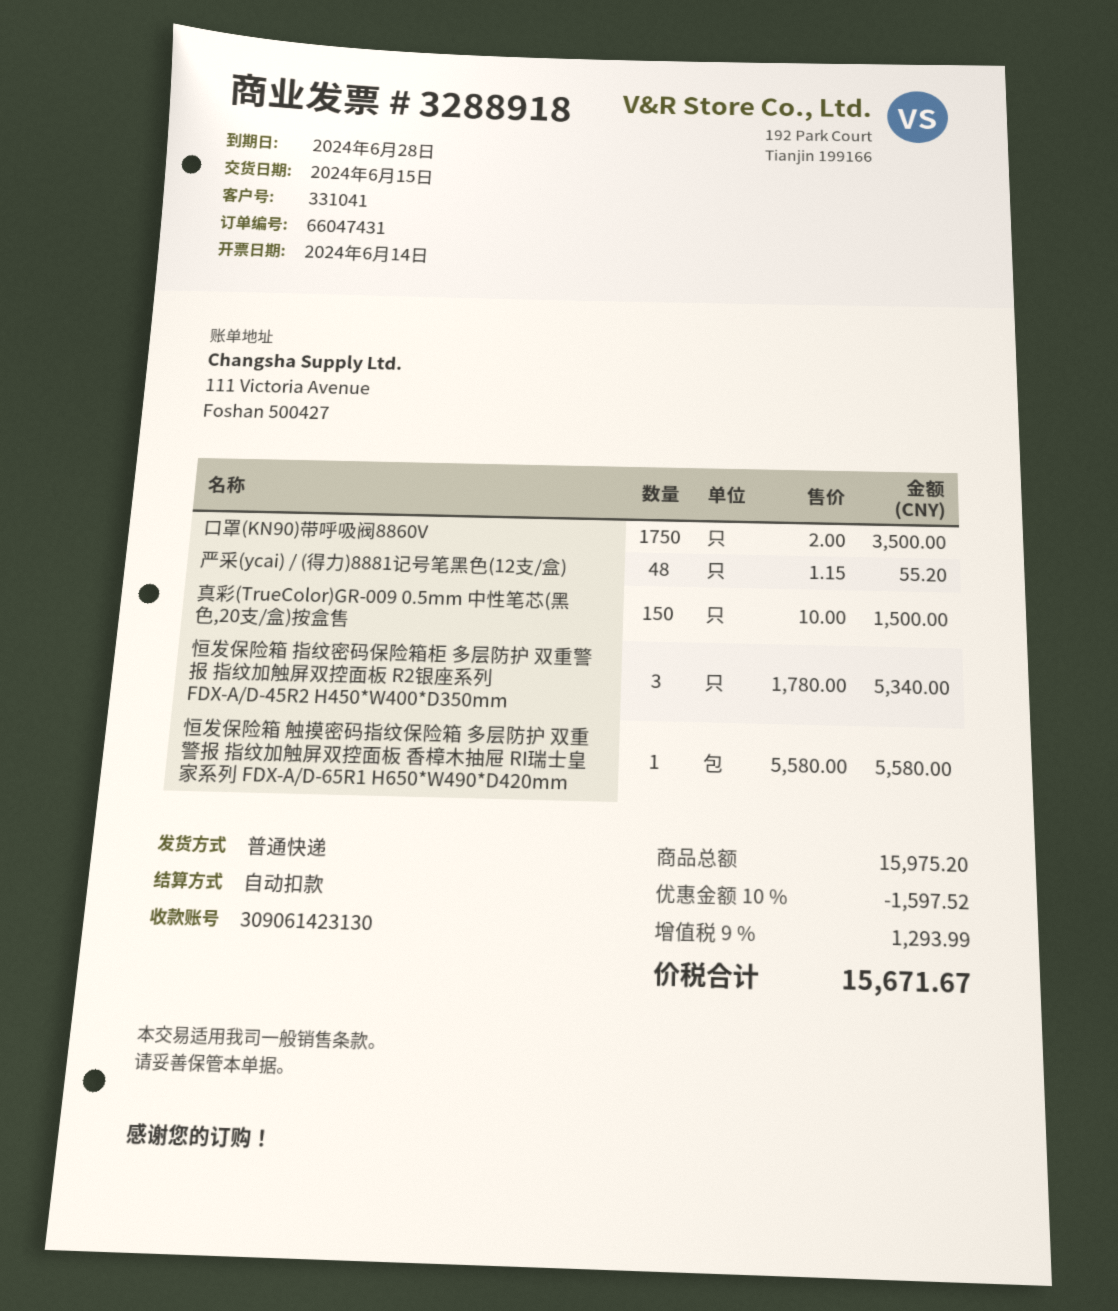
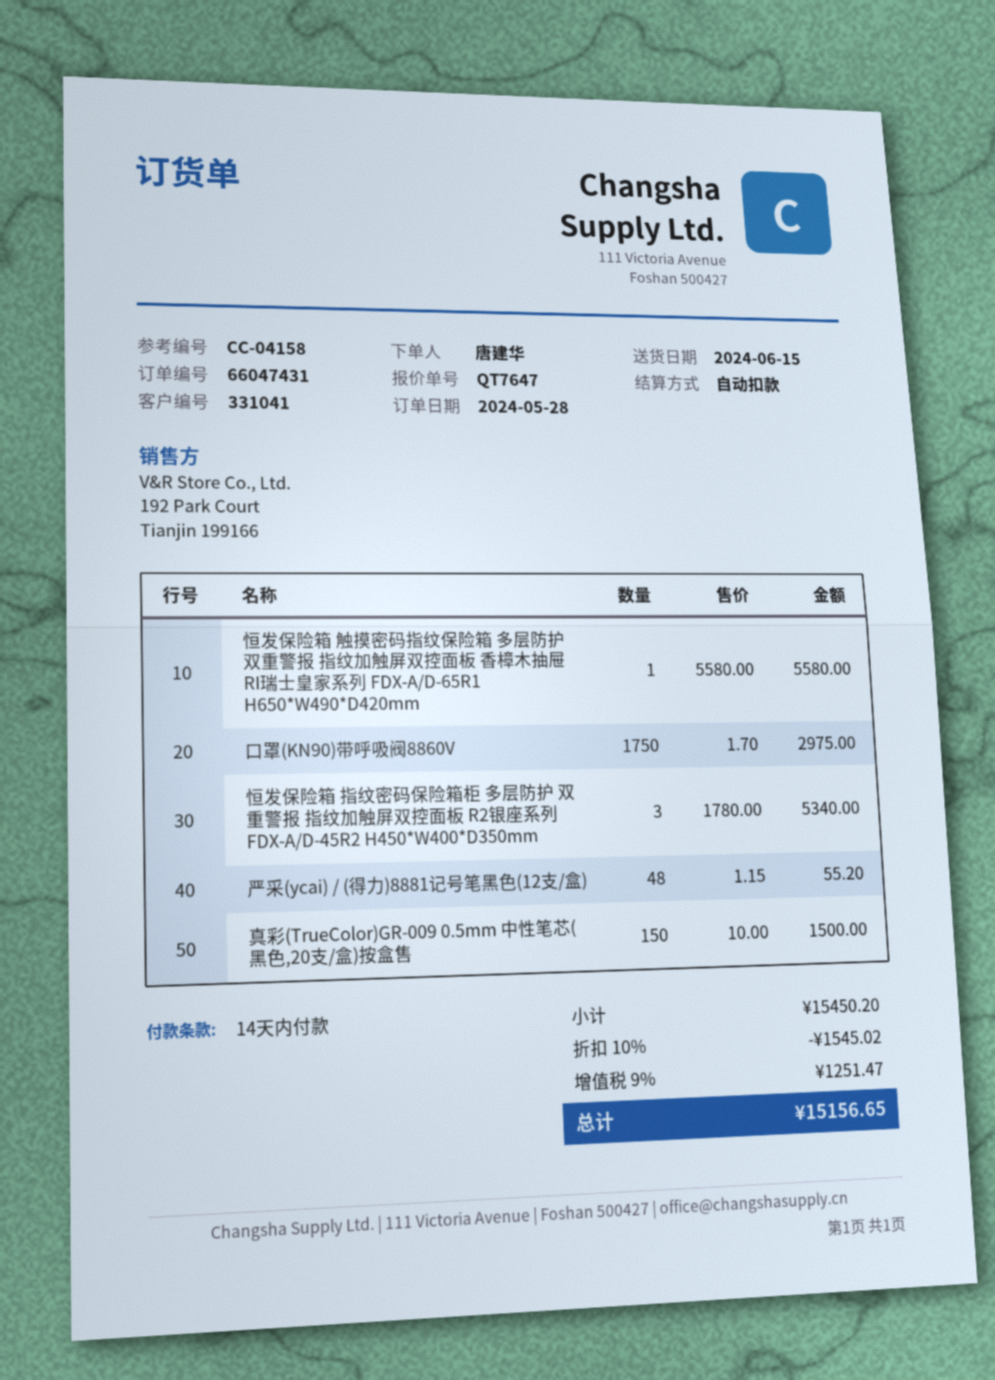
口罩(KN90)带呼吸阀8860V: 1750 x 2.00 = 3500.00 -> 1750 x 1.70 = 2975.00
subtotal: 15975.20 -> 15450.20
discount: 10% = 1597.52 -> 10% = 1545.02
tax: 9% = 1293.99 -> 9% = 1251.47
total: 15671.67 -> 15156.65

